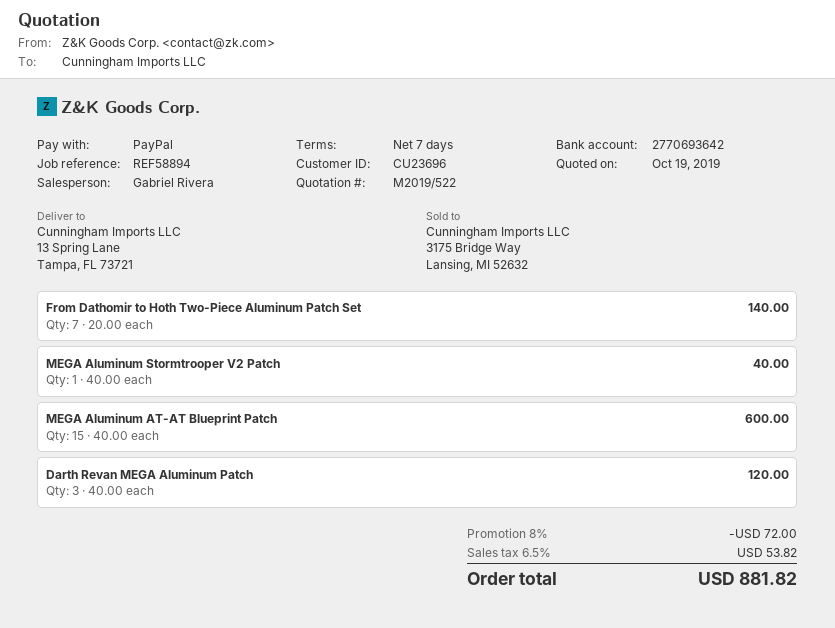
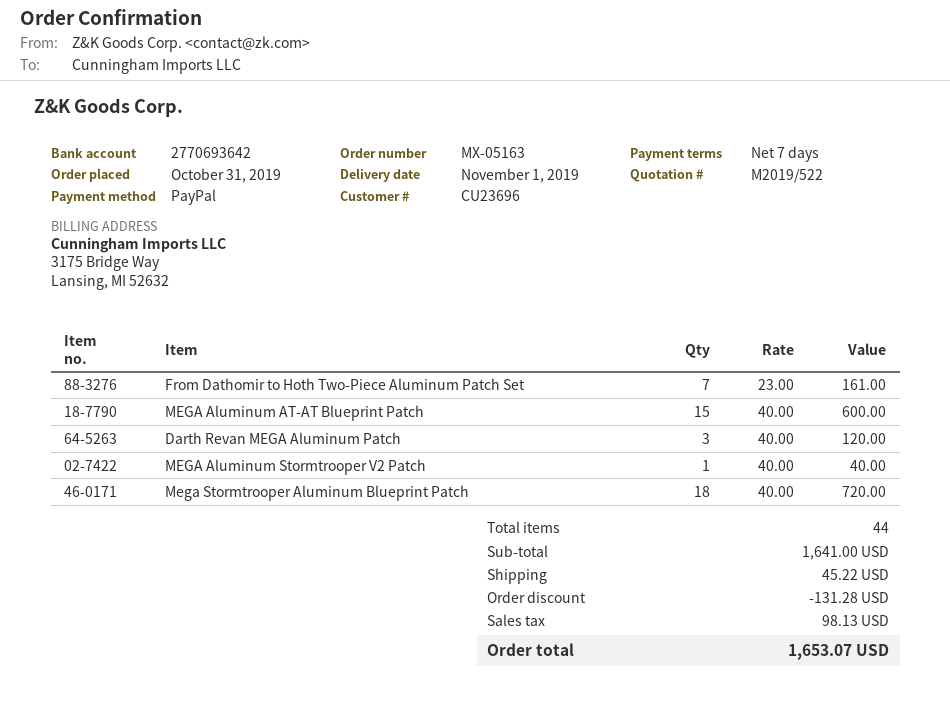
From Dathomir to Hoth Two-Piece Aluminum Patch Set: 7 x 20.00 = 140.00 -> 7 x 23.00 = 161.00
Mega Stormtrooper Aluminum Blueprint Patch: none -> 18 x 40.00 = 720.00
discount: 72.00 -> 131.28
shipping: none -> 45.22
tax: 53.82 -> 98.13
total: 881.82 -> 1653.07

